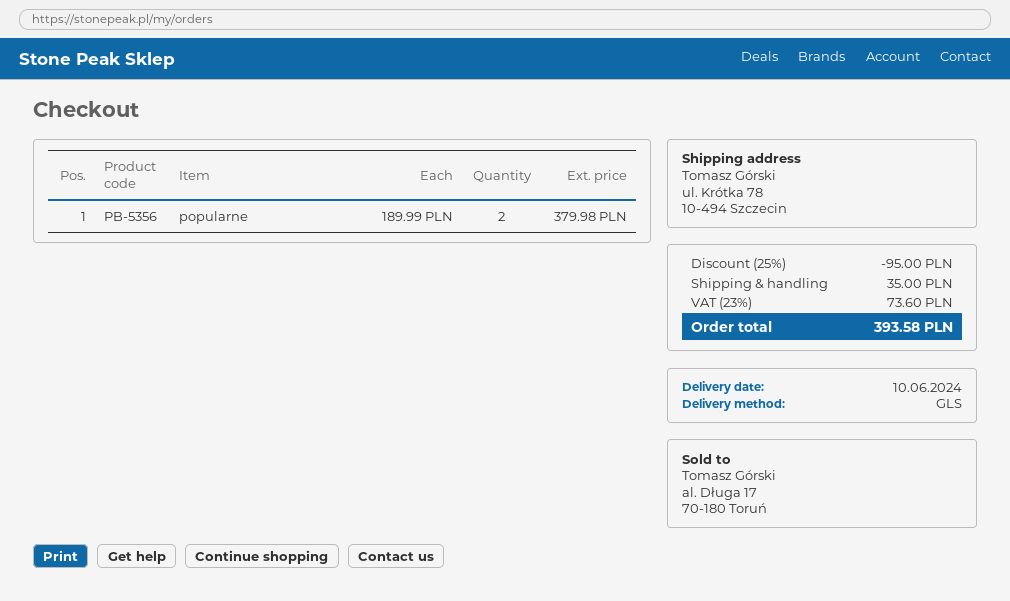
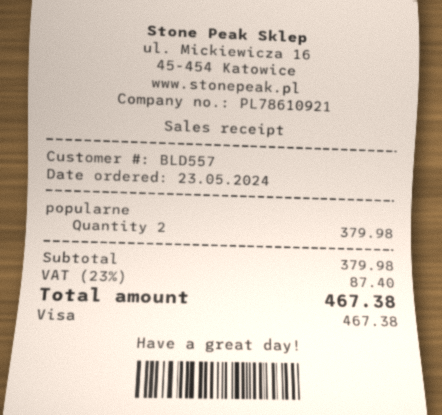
discount: 25% = 95.00 -> none
shipping: 35.00 -> none
tax: 23% = 73.60 -> 23% = 87.40
total: 393.58 -> 467.38

